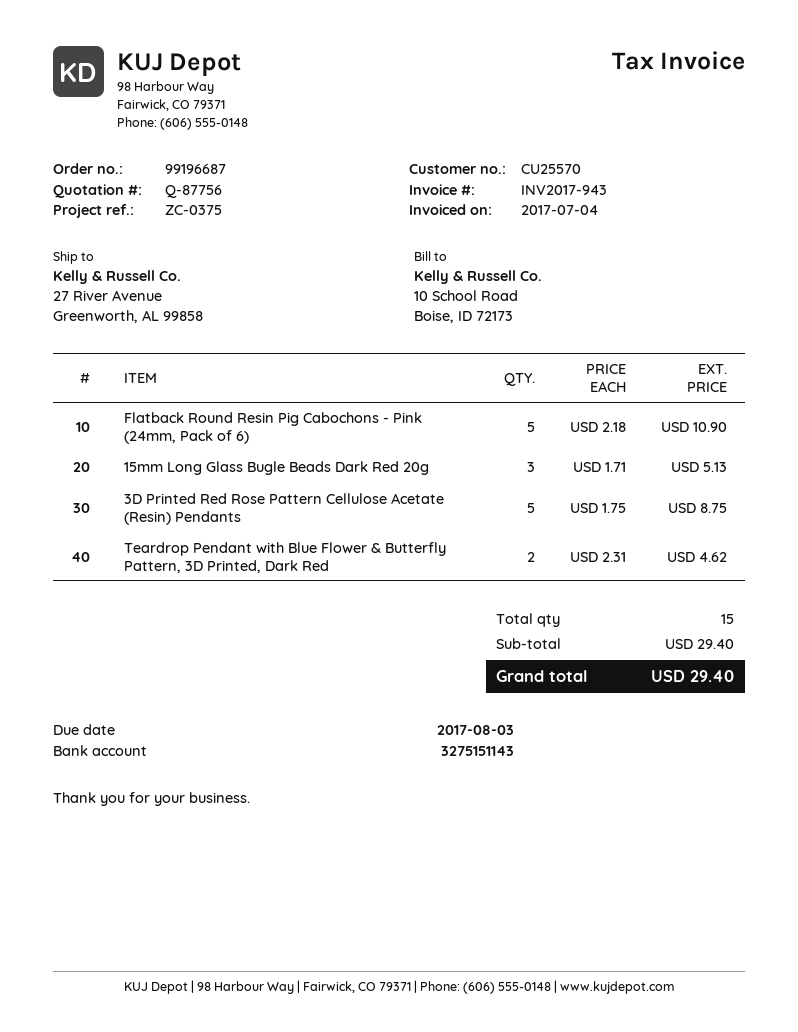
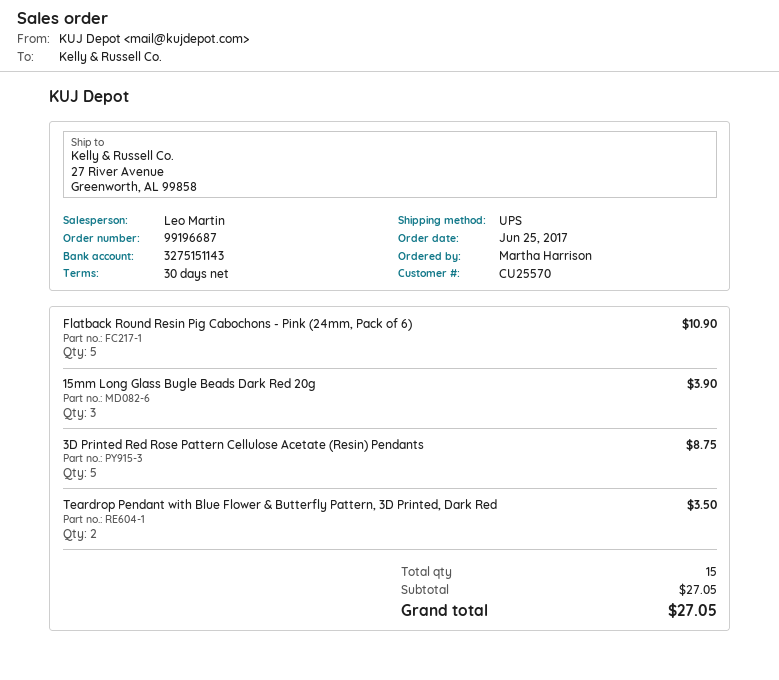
15mm Long Glass Bugle Beads Dark Red 20g: 3 for 5.13 -> 3 for 3.90
Teardrop Pendant with Blue Flower & Butterfly Pattern, 3D Printed, Dark Red: 2 for 4.62 -> 2 for 3.50
subtotal: 29.40 -> 27.05
total: 29.40 -> 27.05

